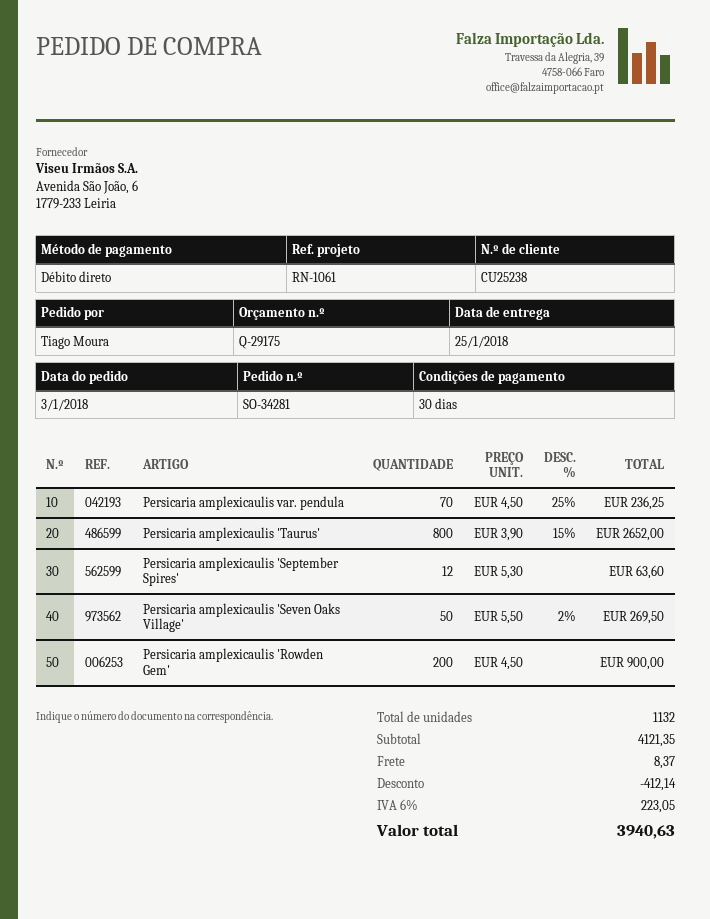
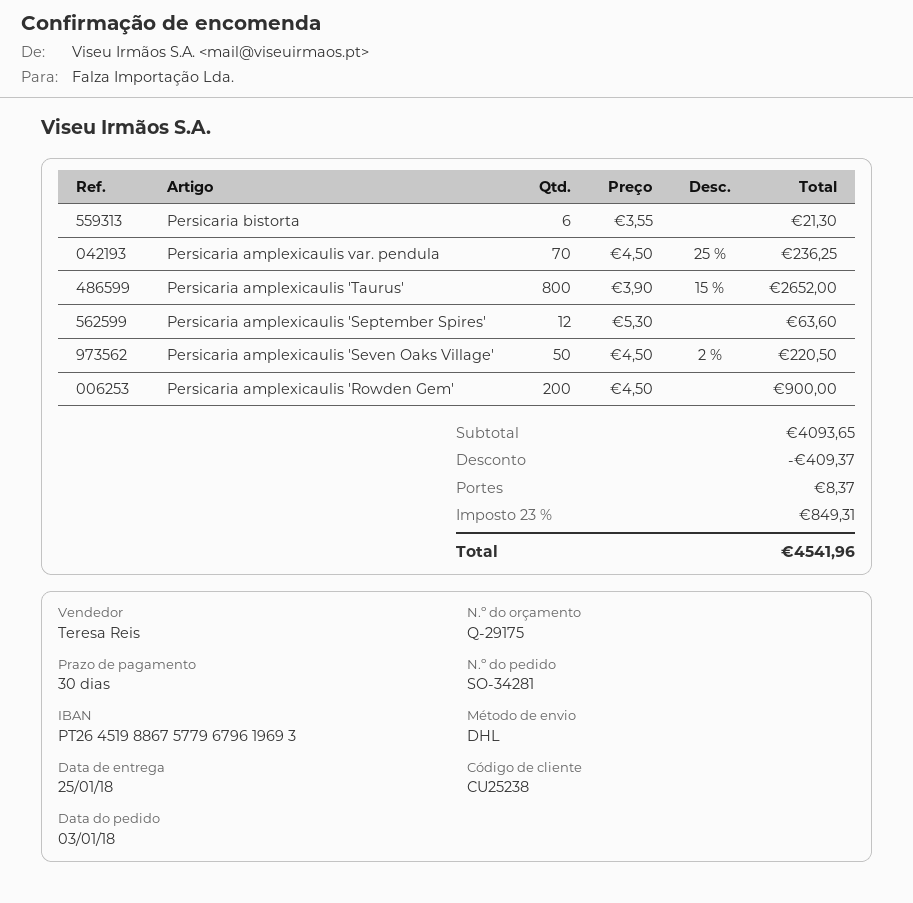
Persicaria amplexicaulis 'Seven Oaks Village': 50 x 5.50 - 2% = 269.50 -> 50 x 4.50 - 2% = 220.50
Persicaria bistorta: none -> 6 x 3.55 = 21.30
subtotal: 4121.35 -> 4093.65
discount: 412.14 -> 409.37
tax: 6% = 223.05 -> 23% = 849.31
total: 3940.63 -> 4541.96

